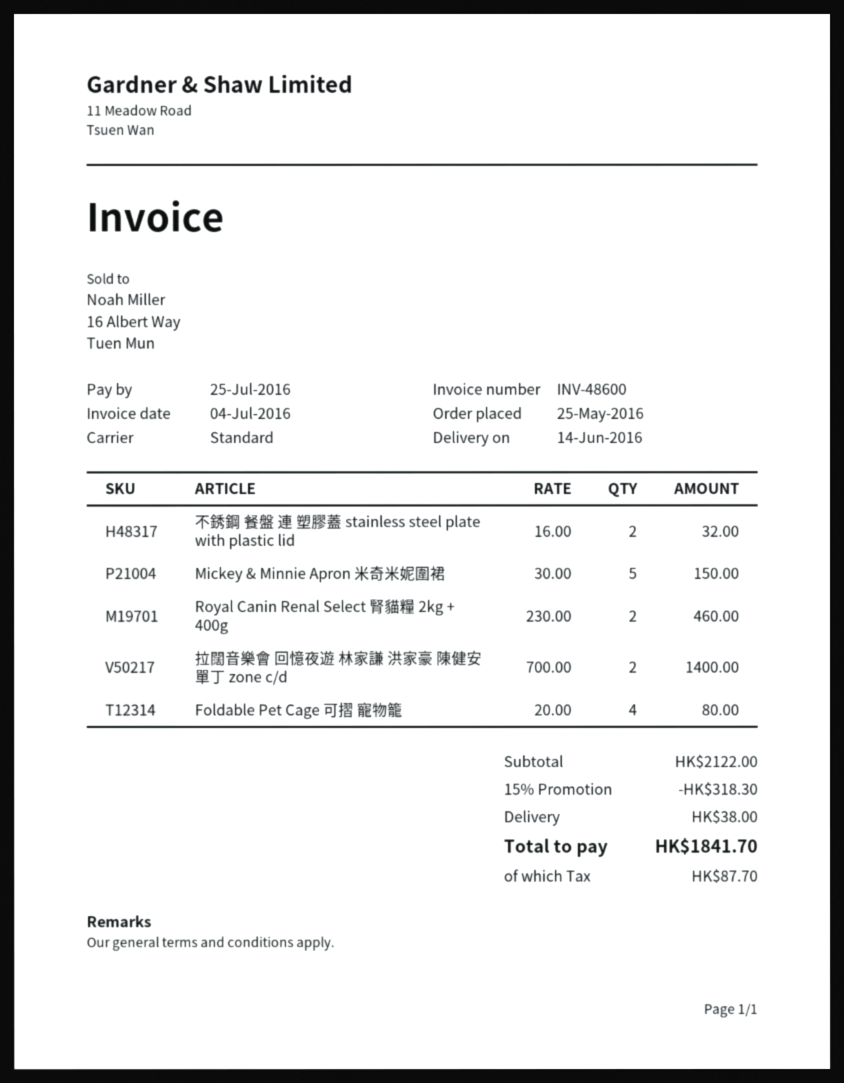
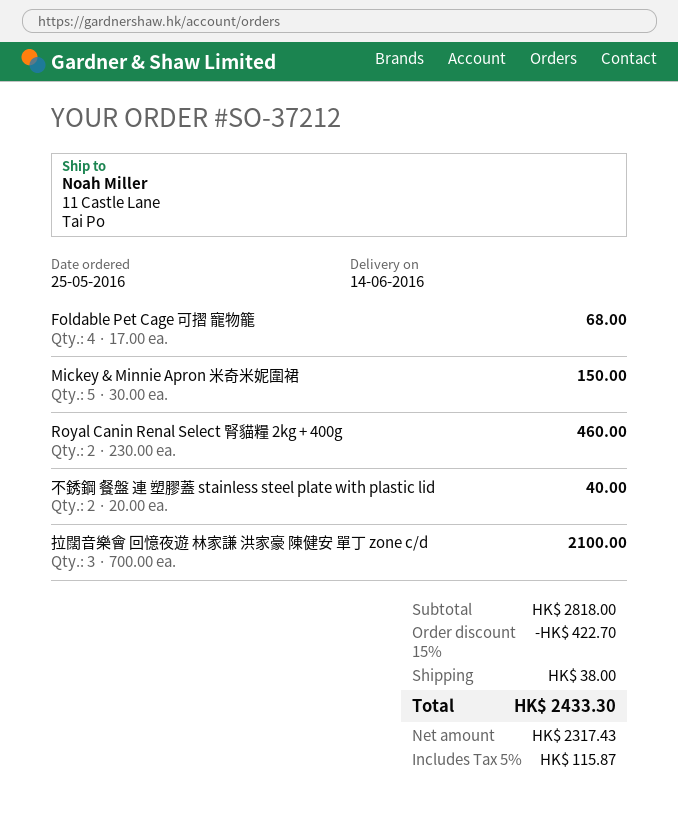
不銹鋼 餐盤 連 塑膠蓋 stainless steel plate with plastic lid: 2 x 16.00 = 32.00 -> 2 x 20.00 = 40.00
拉闊音樂會 回憶夜遊 林家謙 洪家豪 陳健安 單丁 zone c/d: 2 x 700.00 = 1400.00 -> 3 x 700.00 = 2100.00
Foldable Pet Cage 可摺 寵物籠: 4 x 20.00 = 80.00 -> 4 x 17.00 = 68.00
subtotal: 2122.00 -> 2818.00
discount: 15% = 318.30 -> 15% = 422.70
tax: 87.70 -> 115.87
total: 1841.70 -> 2433.30

